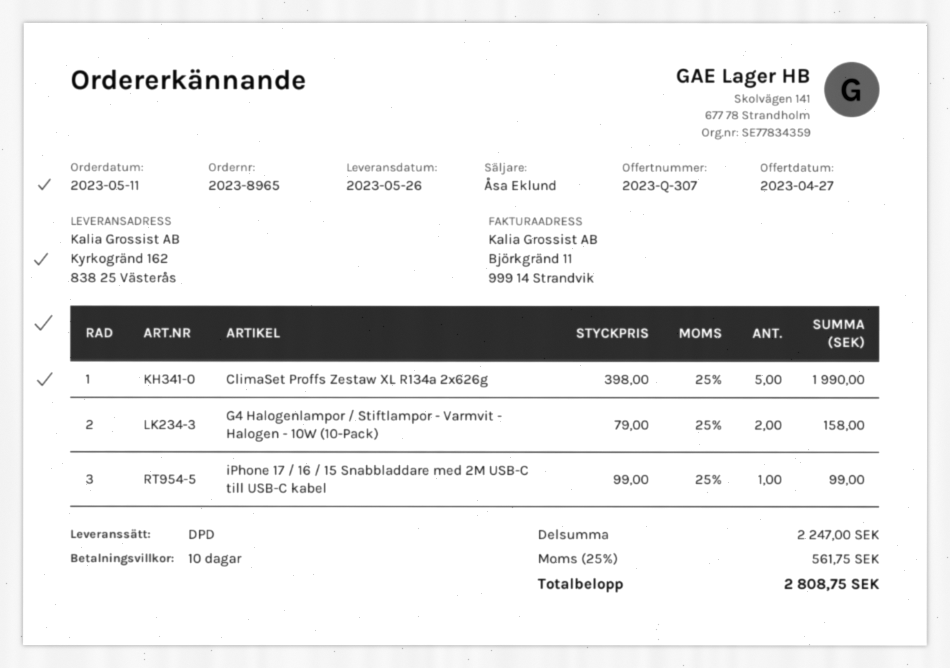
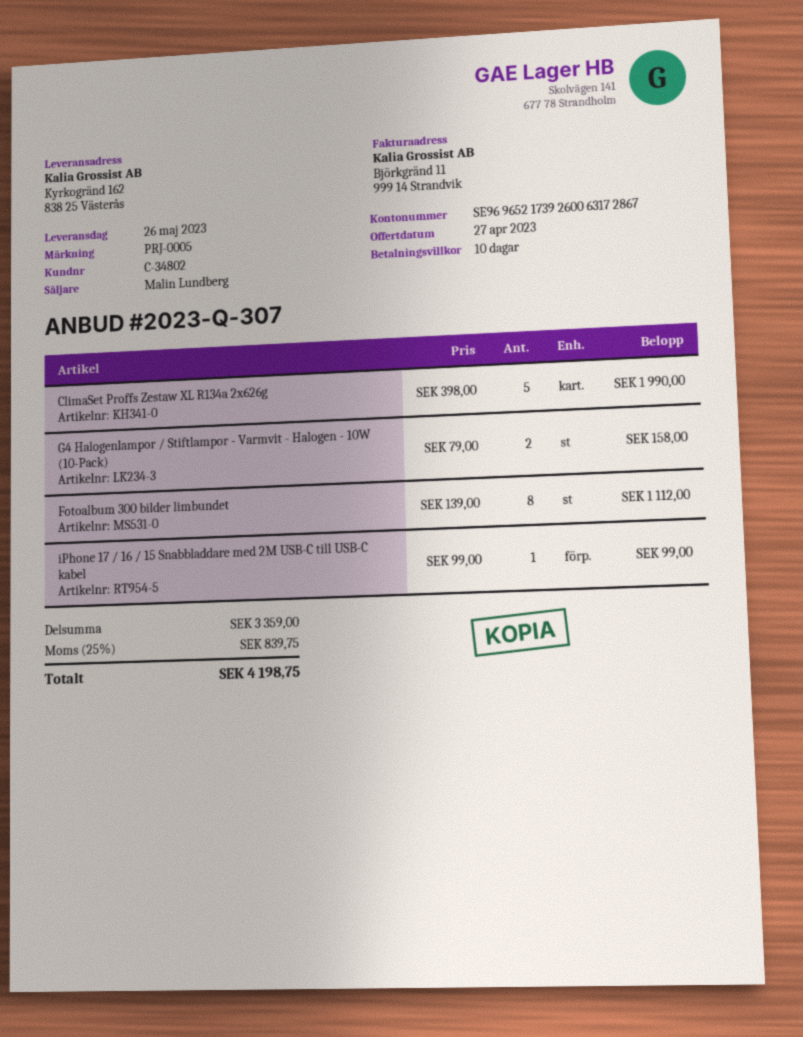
sales rep: Åsa Eklund -> Malin Lundberg
Fotoalbum 300 bilder limbundet: none -> 8 x 139.00 = 1112.00
subtotal: 2247.00 -> 3359.00
tax: 25% = 561.75 -> 25% = 839.75
total: 2808.75 -> 4198.75

